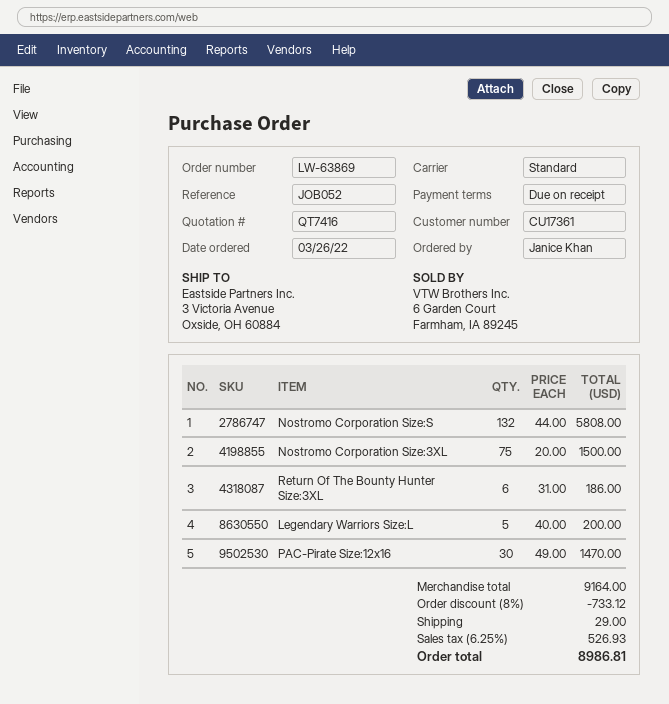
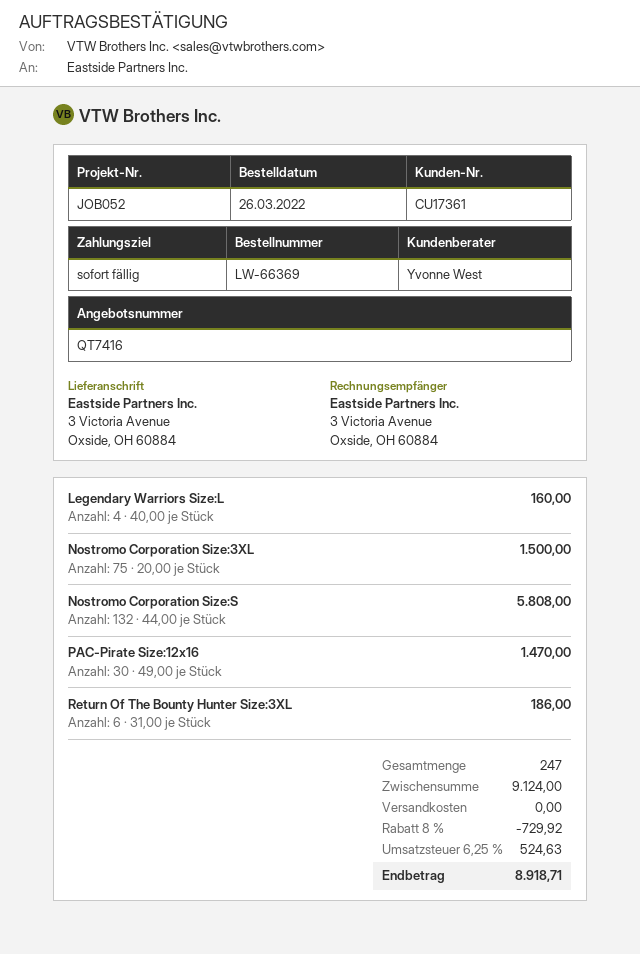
order number: LW-63869 -> LW-66369
Legendary Warriors Size:L: 5 x 40.00 = 200.00 -> 4 x 40.00 = 160.00
subtotal: 9164.00 -> 9124.00
discount: 8% = 733.12 -> 8% = 729.92
shipping: 29.00 -> 0.00
tax: 6.25% = 526.93 -> 6.25% = 524.63
total: 8986.81 -> 8918.71

